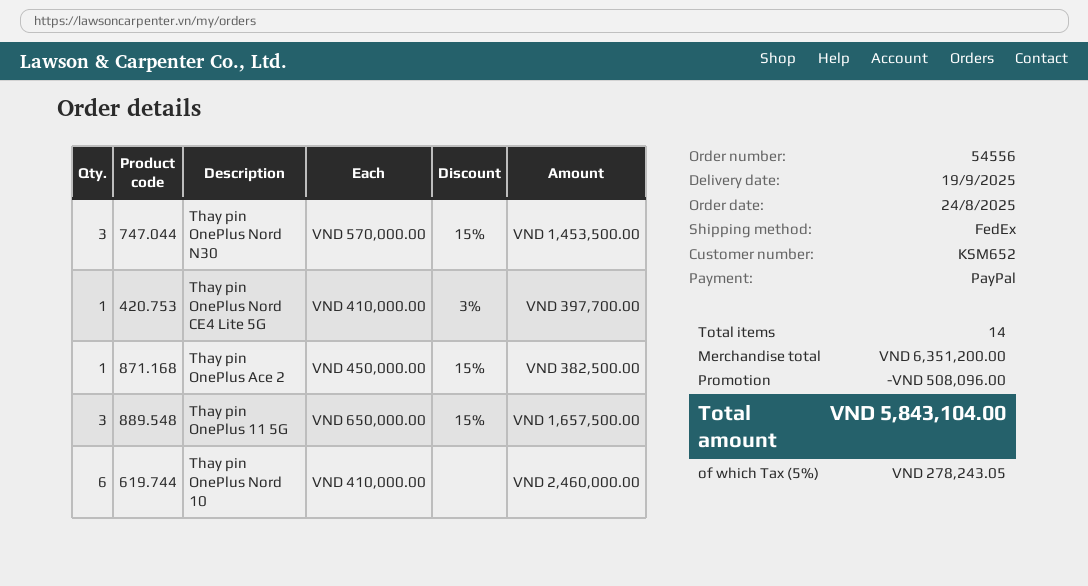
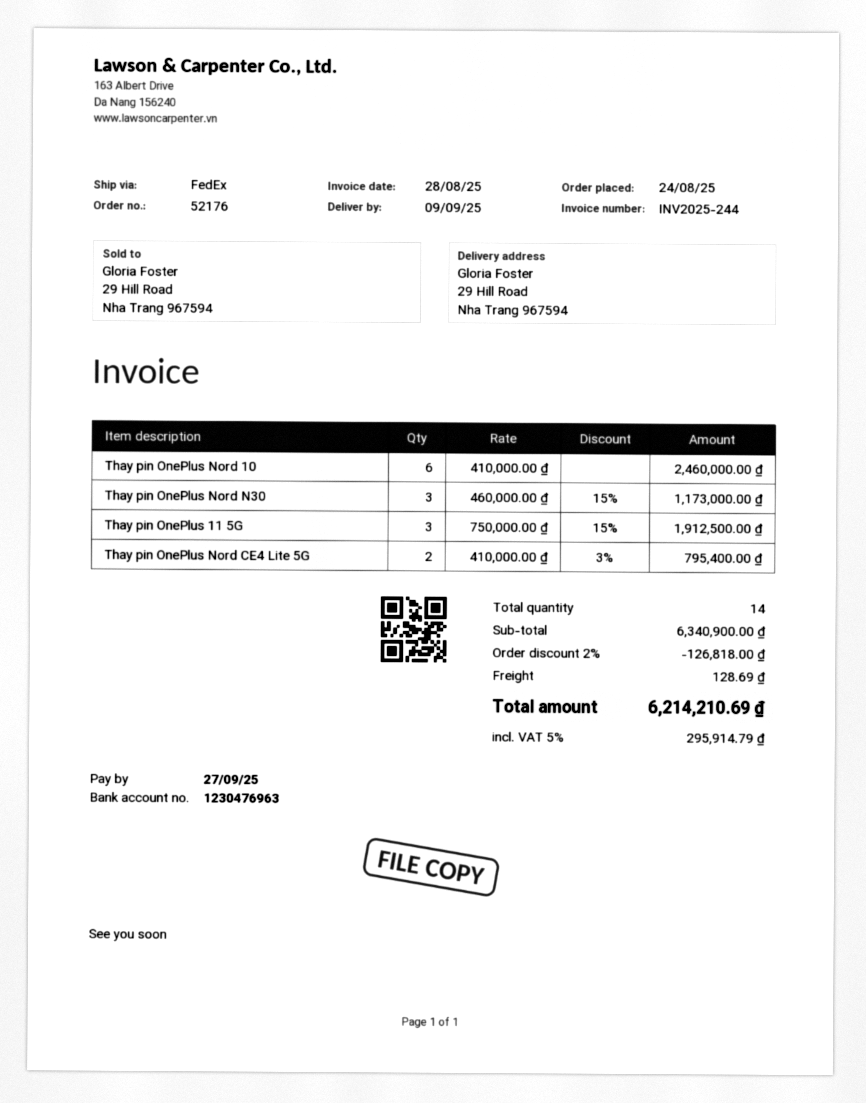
order number: 54556 -> 52176
delivery date: 2025-09-19 -> 2025-09-09
Thay pin OnePlus Nord N30: 3 x 570000.00 - 15% = 1453500.00 -> 3 x 460000.00 - 15% = 1173000.00
Thay pin OnePlus Nord CE4 Lite 5G: 1 x 410000.00 - 3% = 397700.00 -> 2 x 410000.00 - 3% = 795400.00
Thay pin OnePlus Ace 2: 1 x 450000.00 - 15% = 382500.00 -> none
Thay pin OnePlus 11 5G: 3 x 650000.00 - 15% = 1657500.00 -> 3 x 750000.00 - 15% = 1912500.00
subtotal: 6351200.00 -> 6340900.00
discount: 508096.00 -> 126818.00
shipping: none -> 128.69
tax: 5% = 278243.05 -> 5% = 295914.79
total: 5843104.00 -> 6214210.69

